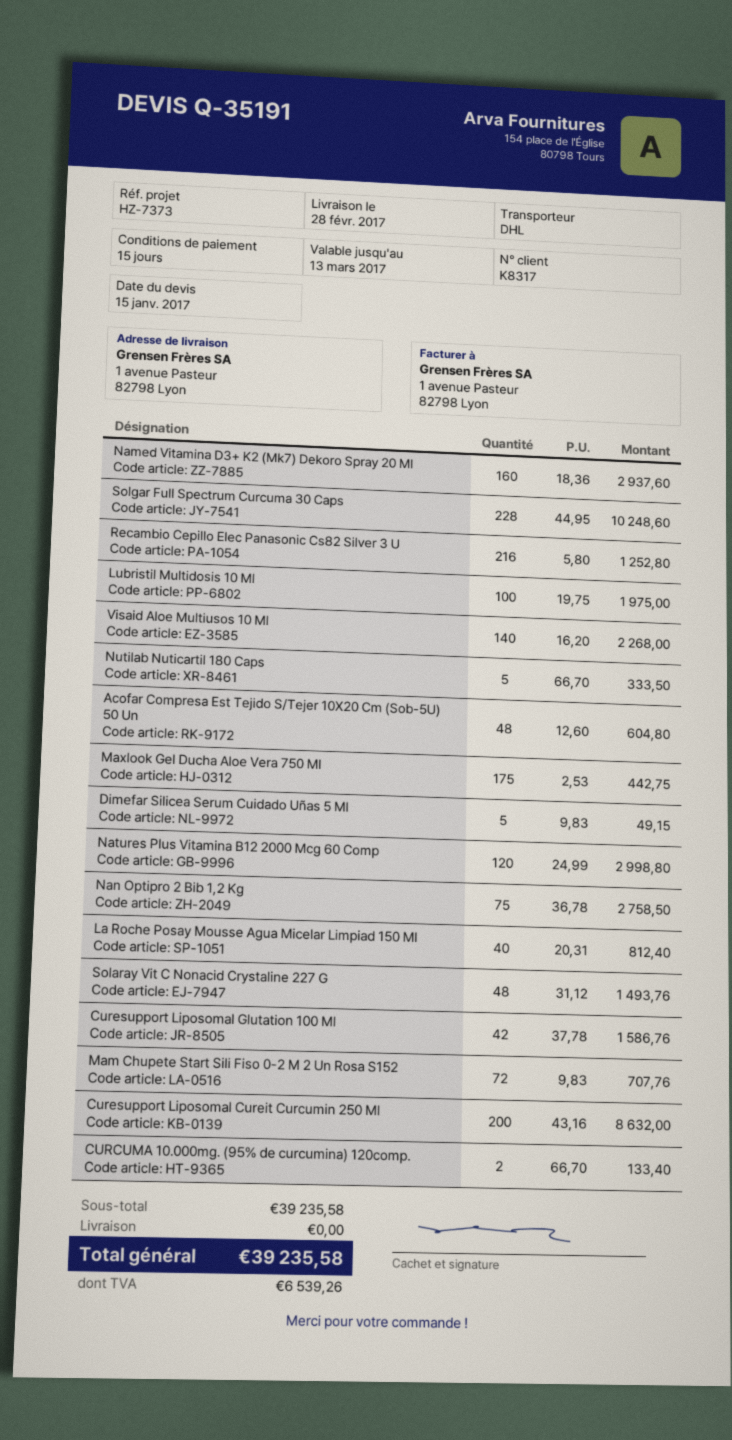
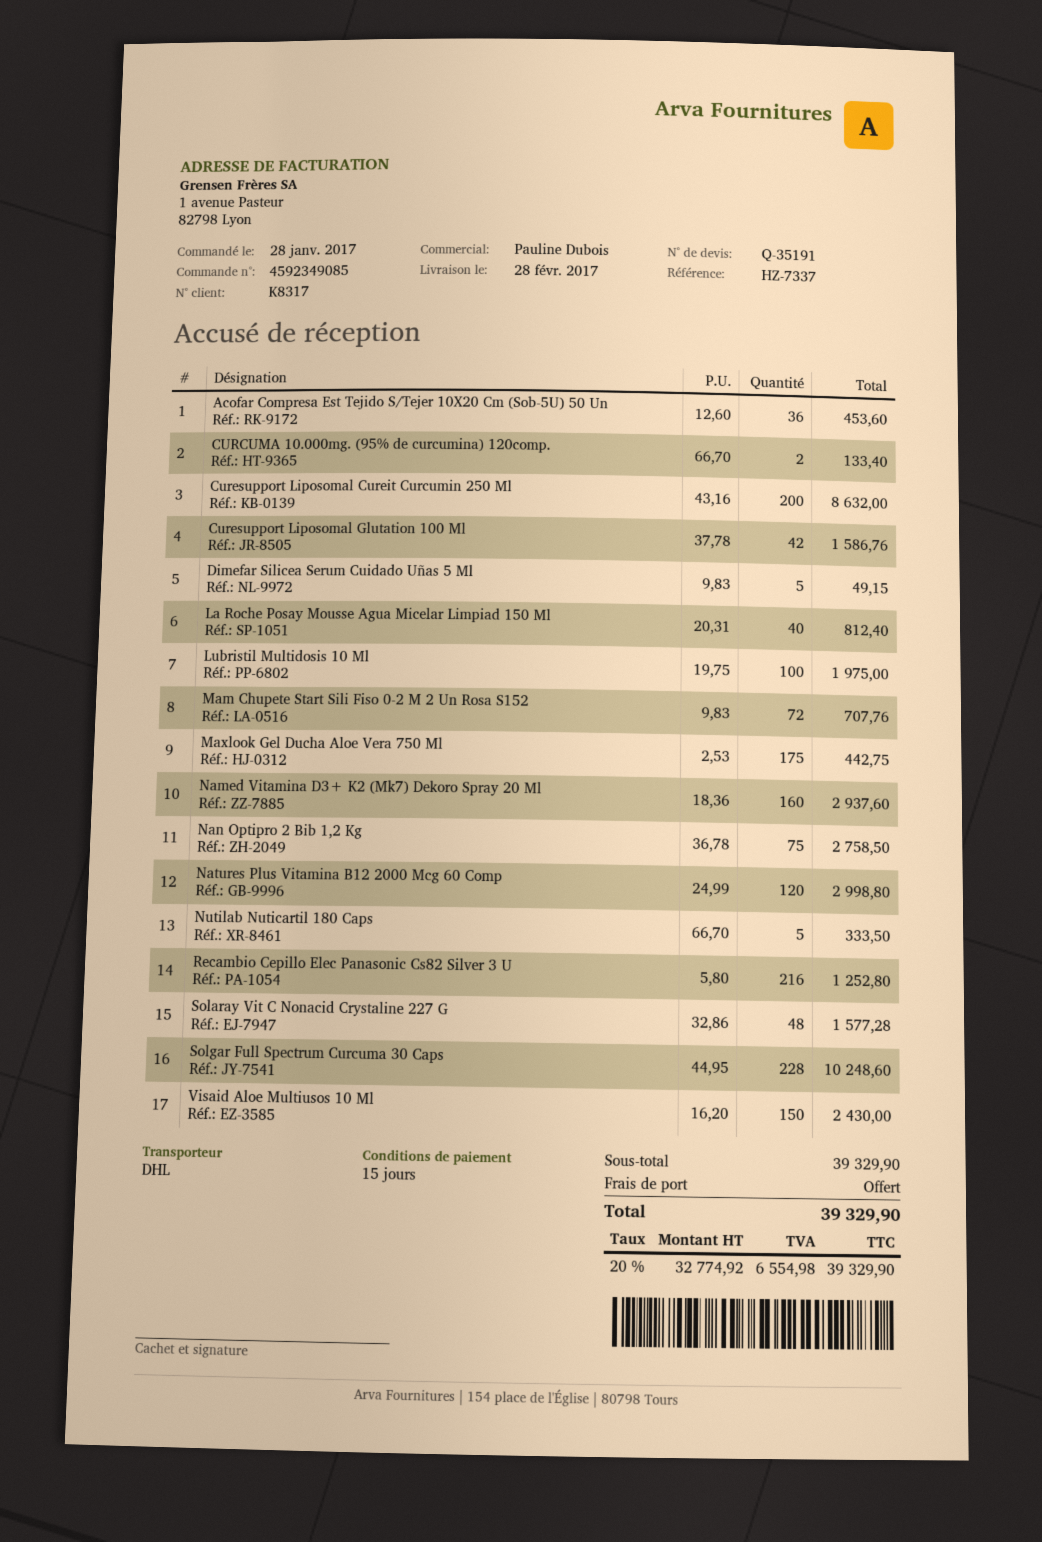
reference: HZ-7373 -> HZ-7337
Visaid Aloe Multiusos 10 Ml: 140 x 16.20 = 2268.00 -> 150 x 16.20 = 2430.00
Acofar Compresa Est Tejido S/Tejer 10X20 Cm (Sob-5U) 50 Un: 48 x 12.60 = 604.80 -> 36 x 12.60 = 453.60
Solaray Vit C Nonacid Crystaline 227 G: 48 x 31.12 = 1493.76 -> 48 x 32.86 = 1577.28
subtotal: 39235.58 -> 39329.90
tax: 6539.26 -> 6554.98
total: 39235.58 -> 39329.90

